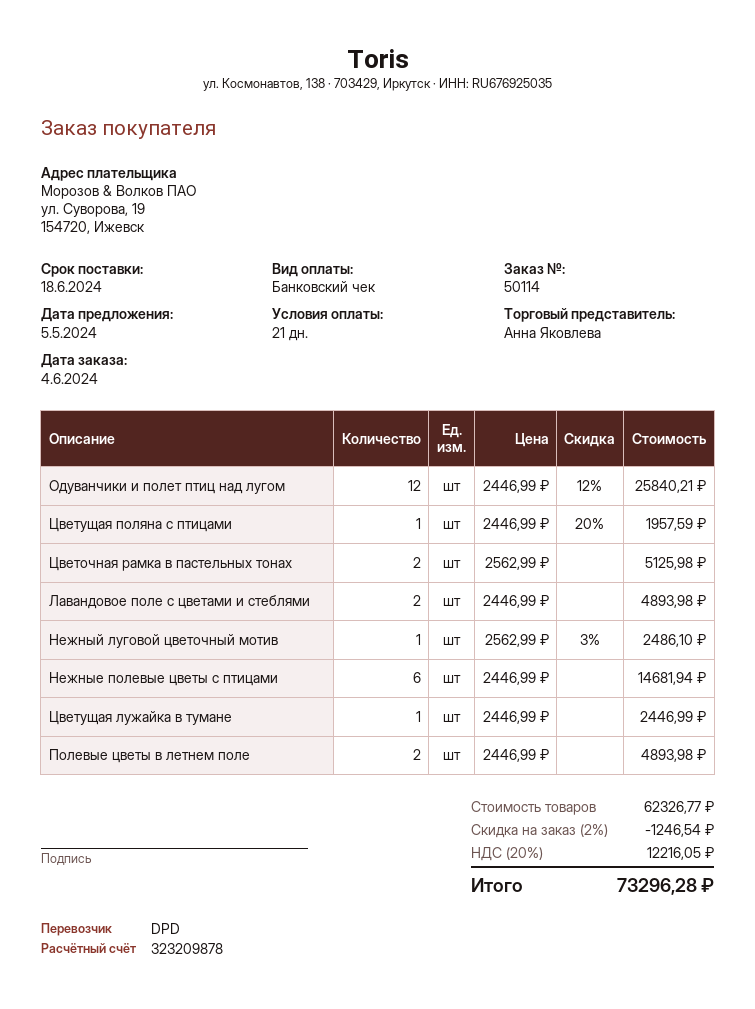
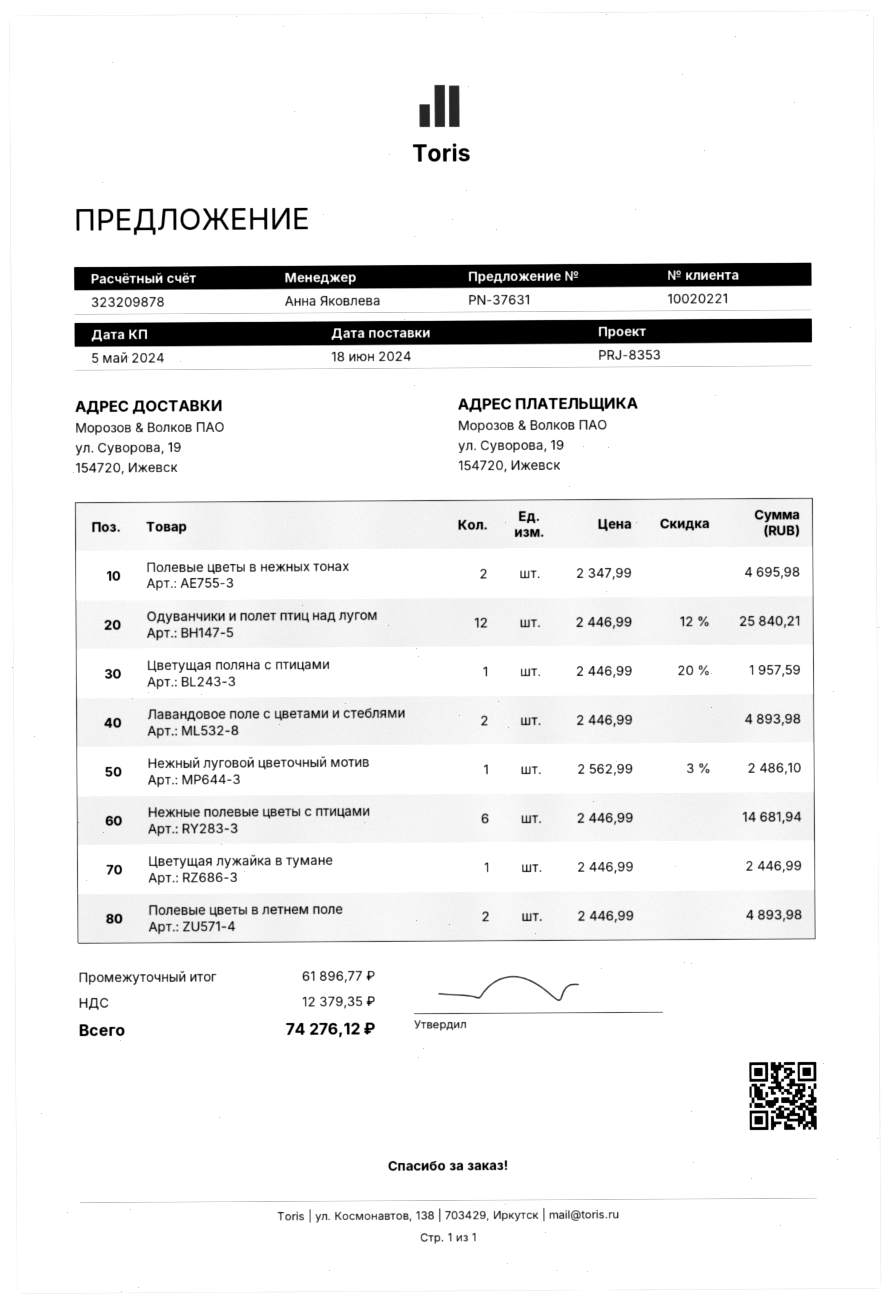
Цветочная рамка в пастельных тонах: 2 x 2562.99 = 5125.98 -> none
Полевые цветы в нежных тонах: none -> 2 x 2347.99 = 4695.98
subtotal: 62326.77 -> 61896.77
discount: 2% = 1246.54 -> none
tax: 12216.05 -> 12379.35
total: 73296.28 -> 74276.12

